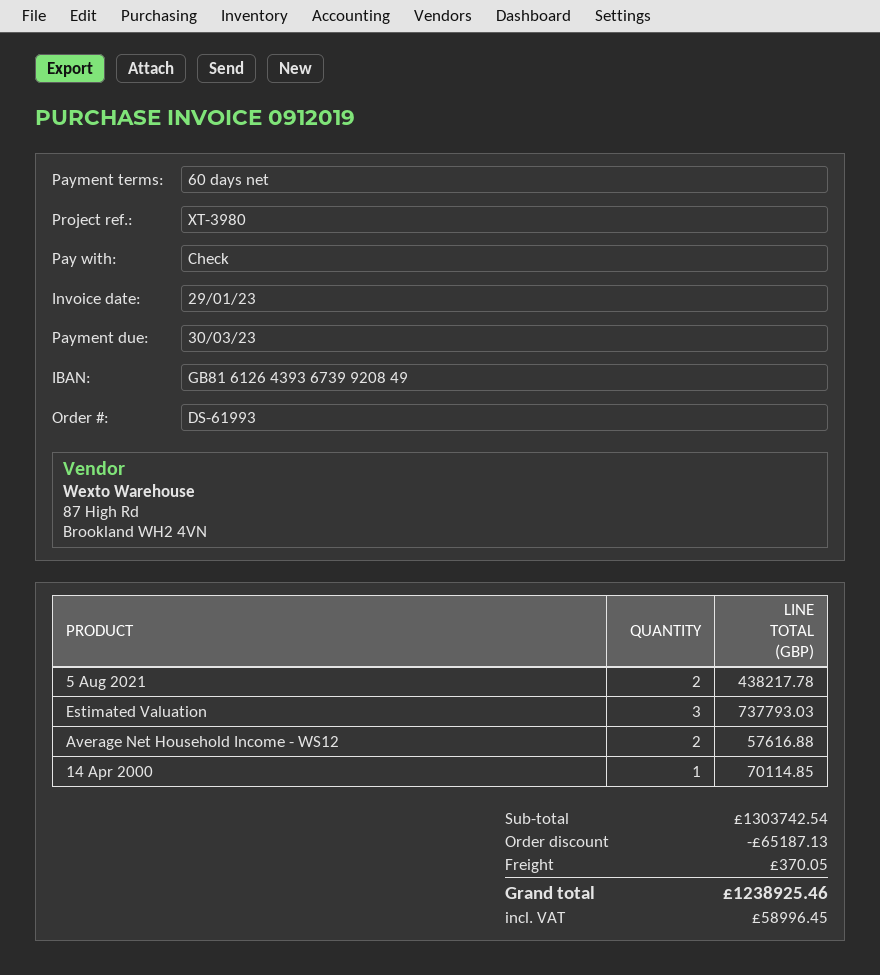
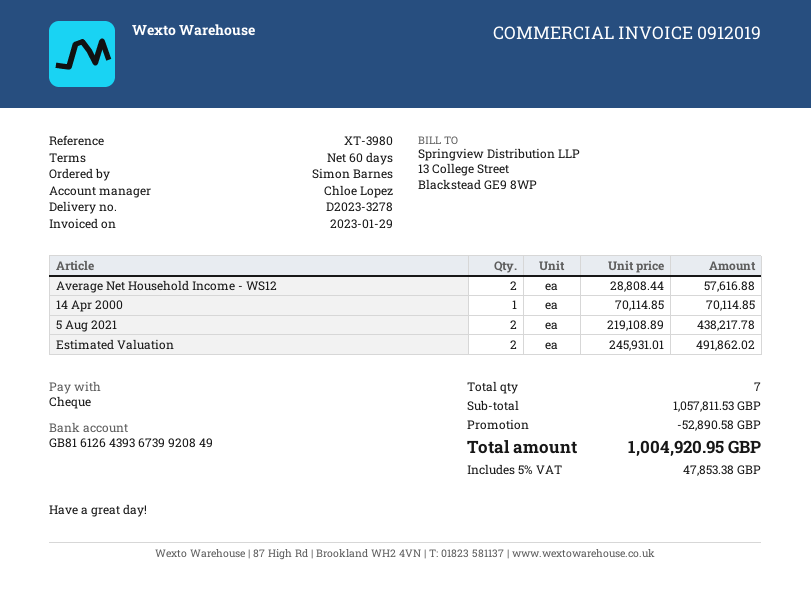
Estimated Valuation: 3 for 737793.03 -> 2 for 491862.02
subtotal: 1303742.54 -> 1057811.53
discount: 65187.13 -> 52890.58
shipping: 370.05 -> none
tax: 58996.45 -> 47853.38
total: 1238925.46 -> 1004920.95

